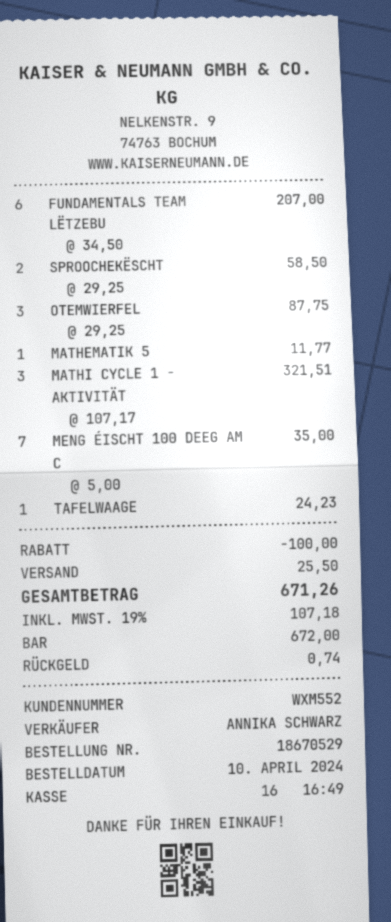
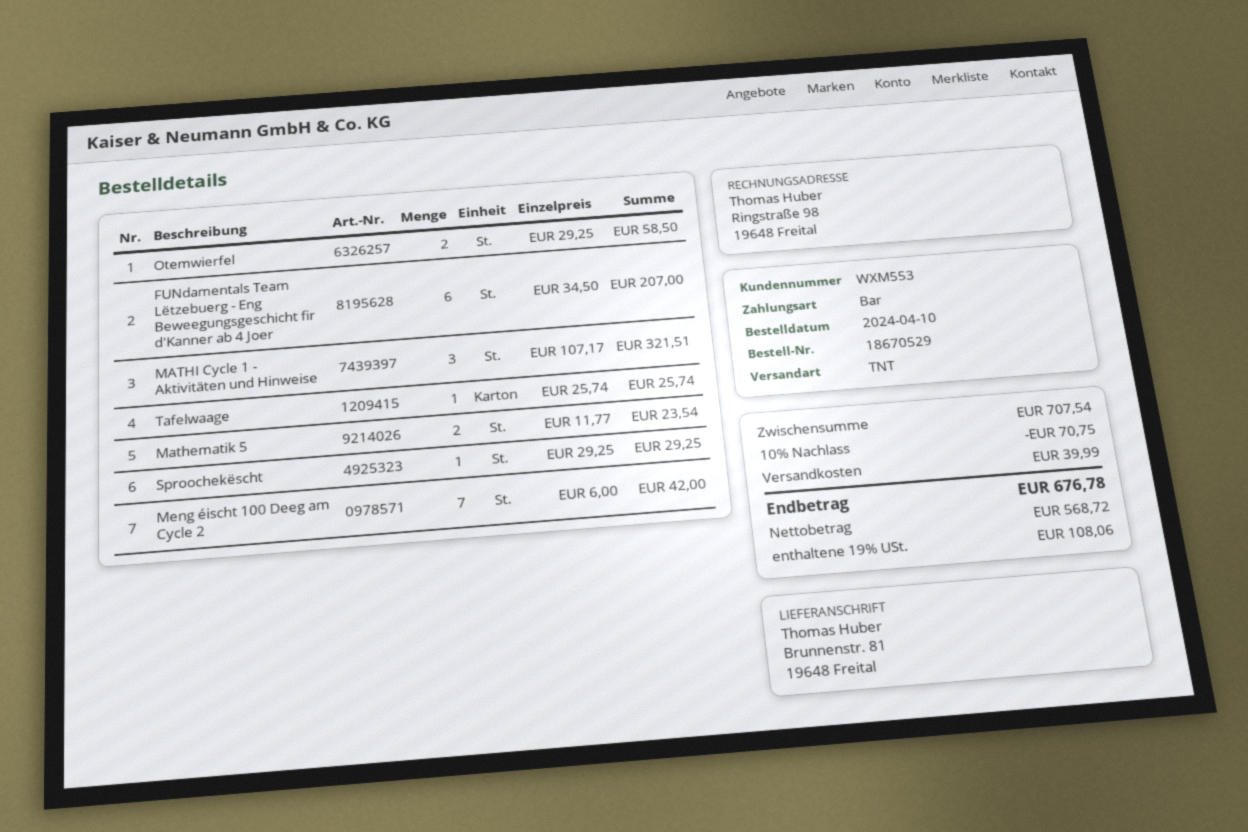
customer number: WXM552 -> WXM553
SPROOCHEKËSCHT: 2 x 29.25 = 58.50 -> 1 x 29.25 = 29.25
OTEMWIERFEL: 3 x 29.25 = 87.75 -> 2 x 29.25 = 58.50
MATHEMATIK 5: 1 x 11.77 = 11.77 -> 2 x 11.77 = 23.54
MENG ÉISCHT 100 DEEG AM C: 7 x 5.00 = 35.00 -> 7 x 6.00 = 42.00
TAFELWAAGE: 1 x 24.23 = 24.23 -> 1 x 25.74 = 25.74
discount: 100.00 -> 70.75
shipping: 25.50 -> 39.99
tax: 19% = 107.18 -> 19% = 108.06
total: 671.26 -> 676.78

